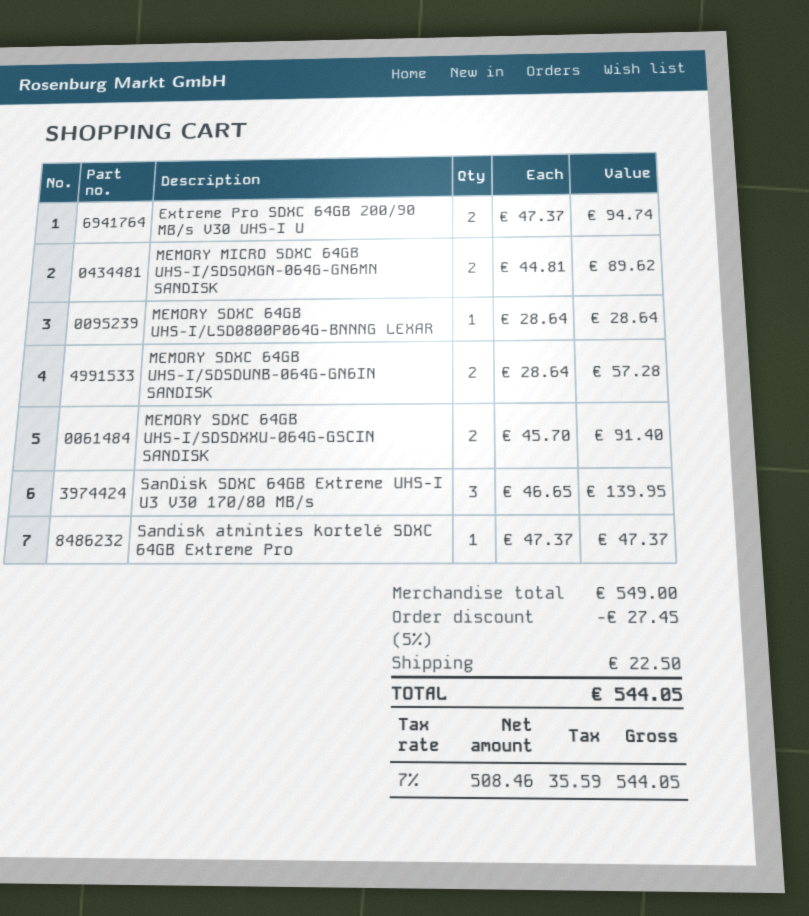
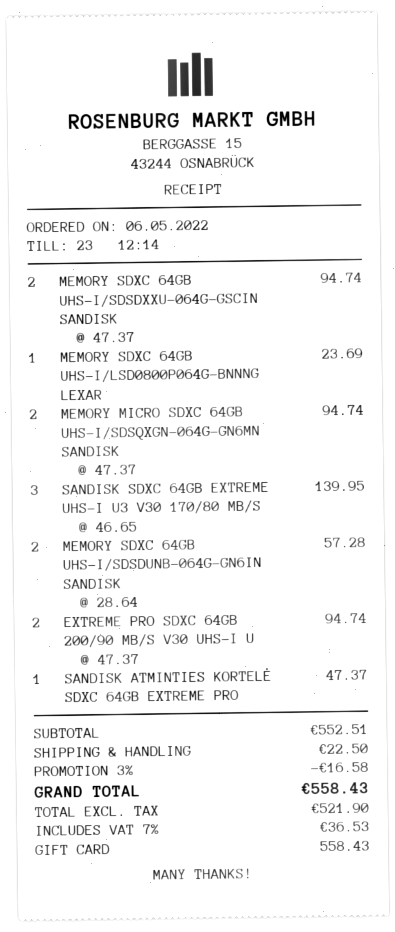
MEMORY MICRO SDXC 64GB UHS-I/SDSQXGN-064G-GN6MN SANDISK: 2 x 44.81 = 89.62 -> 2 x 47.37 = 94.74
MEMORY SDXC 64GB UHS-I/LSD0800P064G-BNNNG LEXAR: 1 x 28.64 = 28.64 -> 1 x 23.69 = 23.69
MEMORY SDXC 64GB UHS-I/SDSDXXU-064G-GSCIN SANDISK: 2 x 45.70 = 91.40 -> 2 x 47.37 = 94.74
subtotal: 549.00 -> 552.51
discount: 5% = 27.45 -> 3% = 16.58
net: 508.46 -> 521.90
tax: 7% = 35.59 -> 7% = 36.53
total: 544.05 -> 558.43

